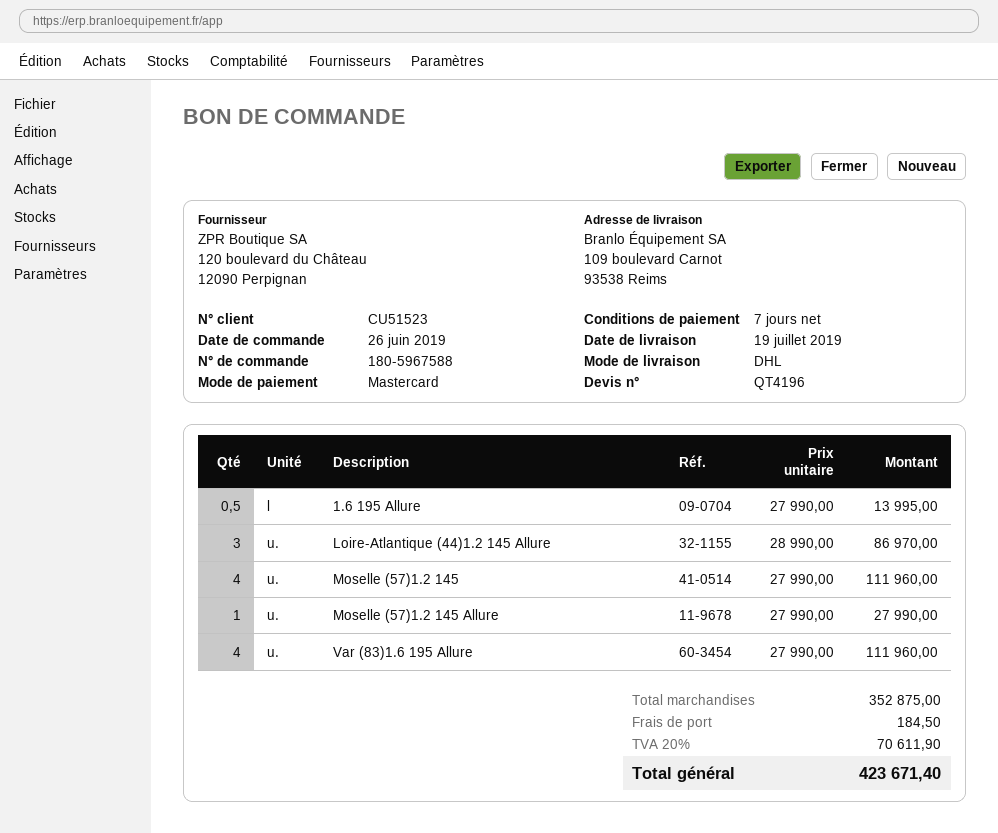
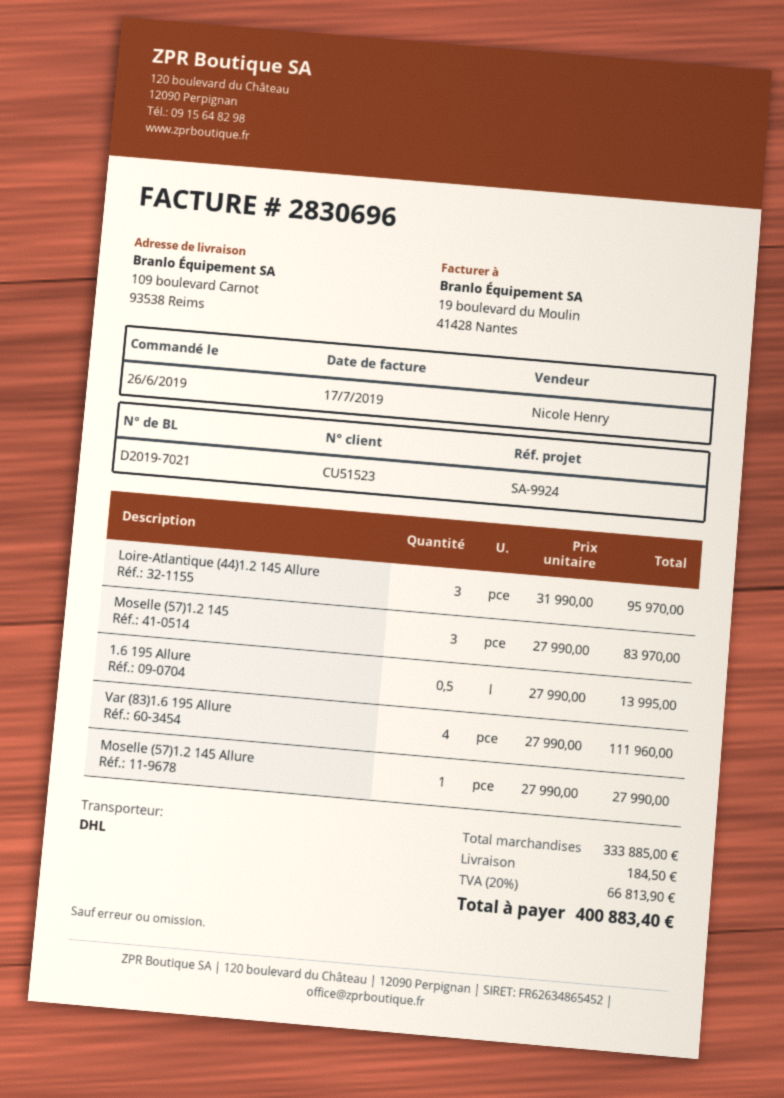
Loire-Atlantique (44)1.2 145 Allure: 3 x 28990.00 = 86970.00 -> 3 x 31990.00 = 95970.00
Moselle (57)1.2 145: 4 x 27990.00 = 111960.00 -> 3 x 27990.00 = 83970.00
subtotal: 352875.00 -> 333885.00
tax: 20% = 70611.90 -> 20% = 66813.90
total: 423671.40 -> 400883.40

